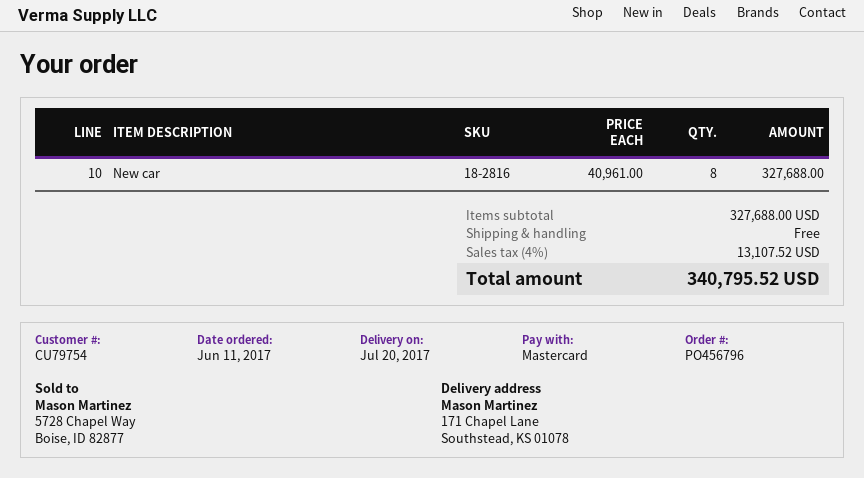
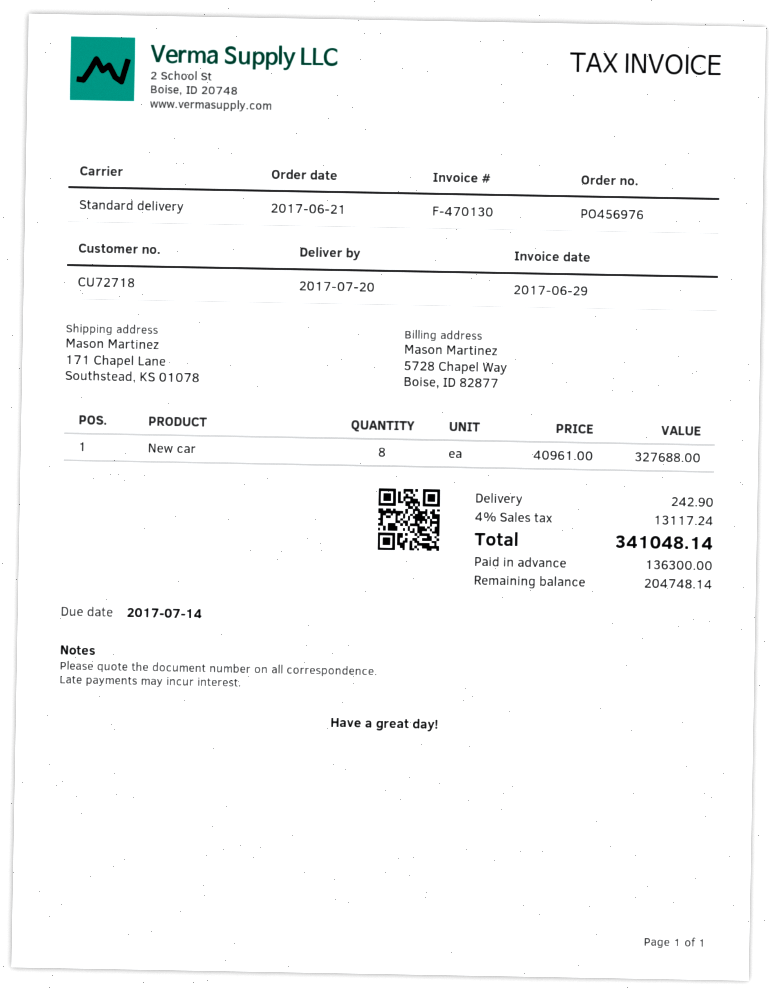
order number: PO456796 -> PO456976
order date: 2017-06-11 -> 2017-06-21
customer number: CU79754 -> CU72718
shipping: 0.00 -> 242.90
tax: 4% = 13107.52 -> 4% = 13117.24
total: 340795.52 -> 341048.14

